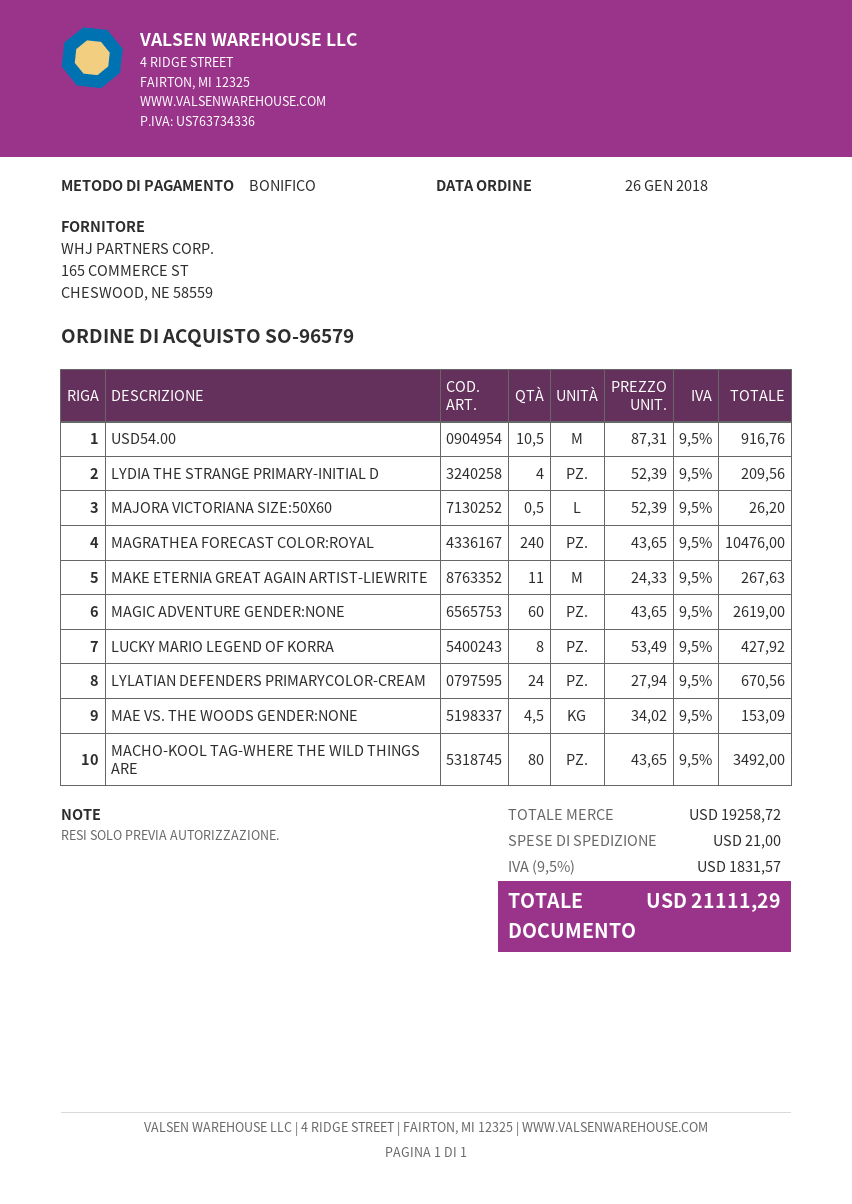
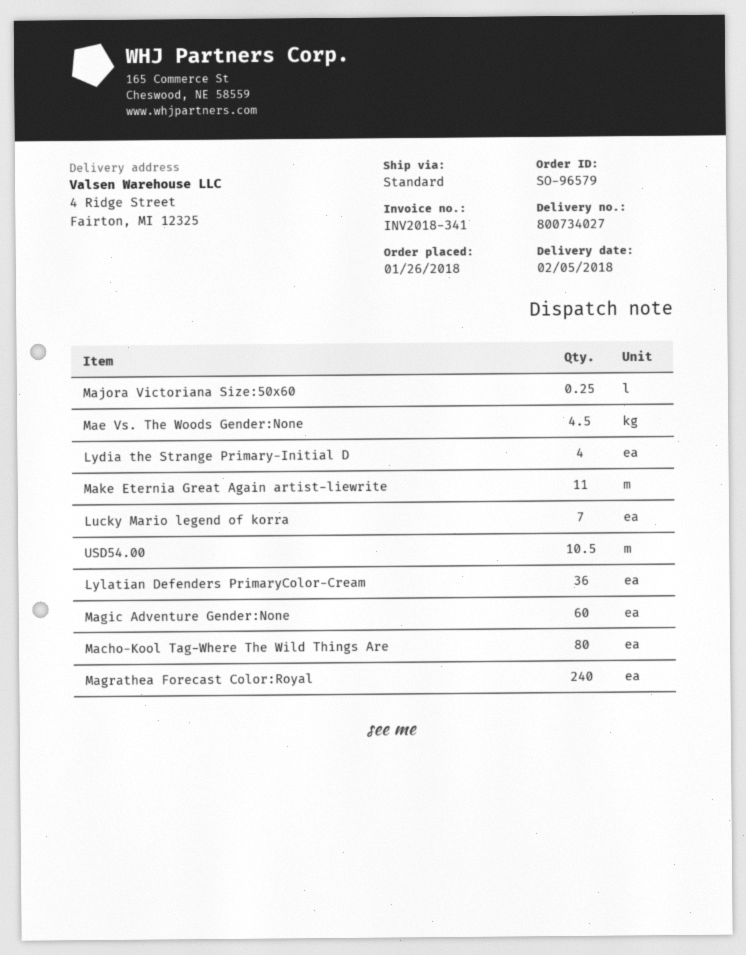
MAJORA VICTORIANA SIZE:50X60: 0.5 -> 0.25
LUCKY MARIO LEGEND OF KORRA: 8 -> 7
LYLATIAN DEFENDERS PRIMARYCOLOR-CREAM: 24 -> 36

